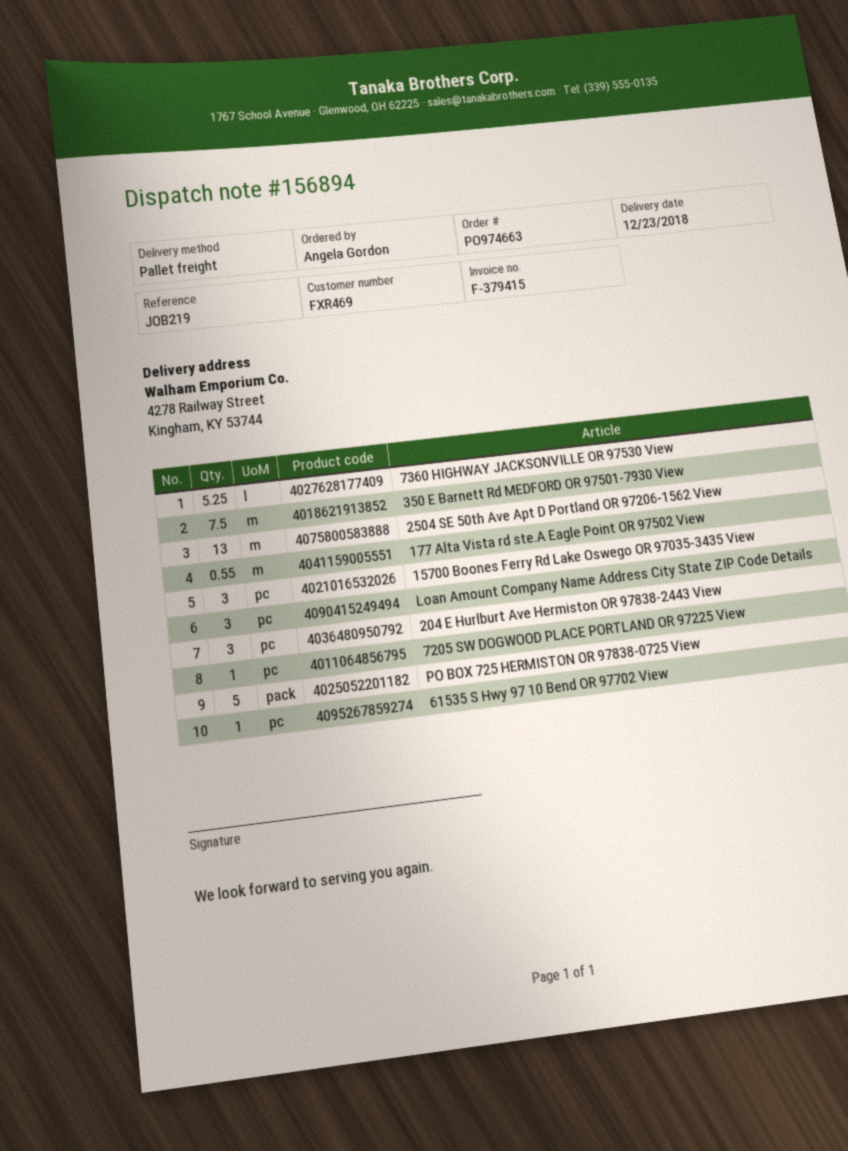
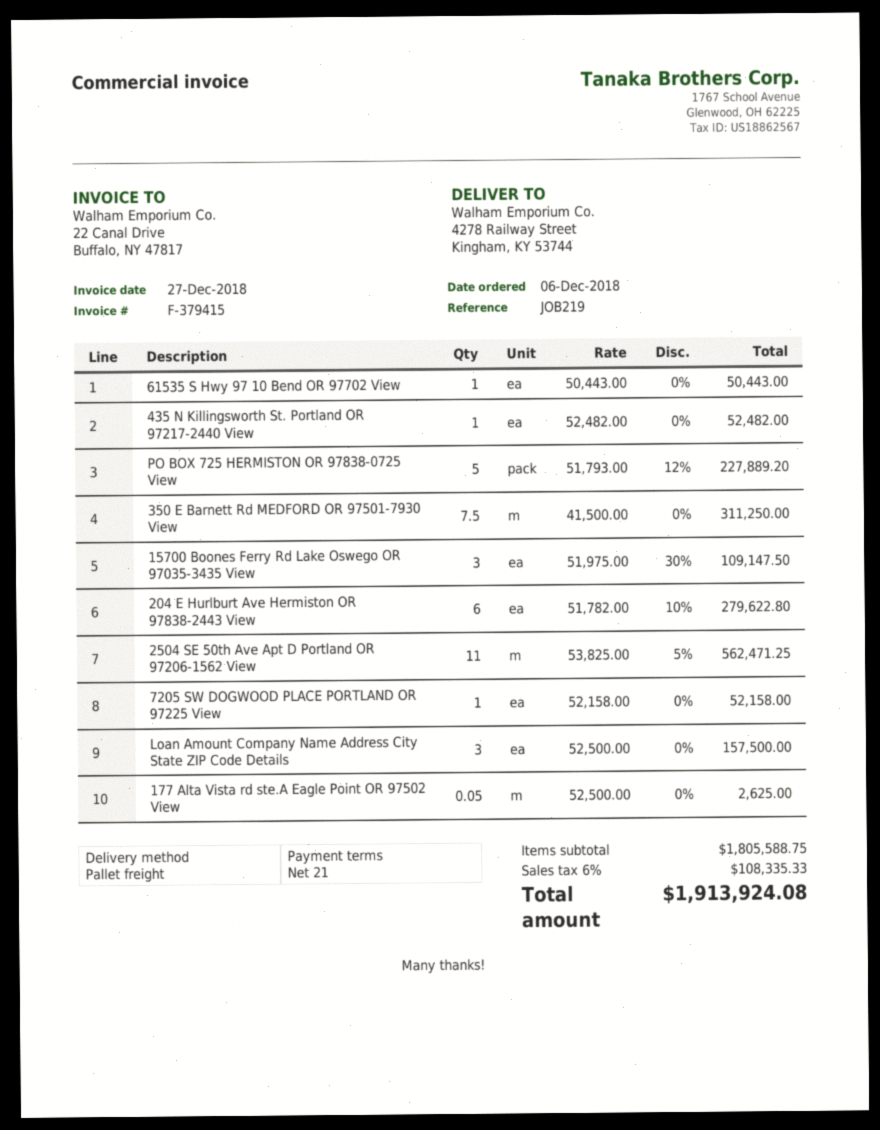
7360 HIGHWAY JACKSONVILLE OR 97530 View: 5.25 -> none
2504 SE 50th Ave Apt D Portland OR 97206-1562 View: 13 -> 11
177 Alta Vista rd ste.A Eagle Point OR 97502 View: 0.55 -> 0.05
204 E Hurlburt Ave Hermiston OR 97838-2443 View: 3 -> 6
435 N Killingsworth St. Portland OR 97217-2440 View: none -> 1

